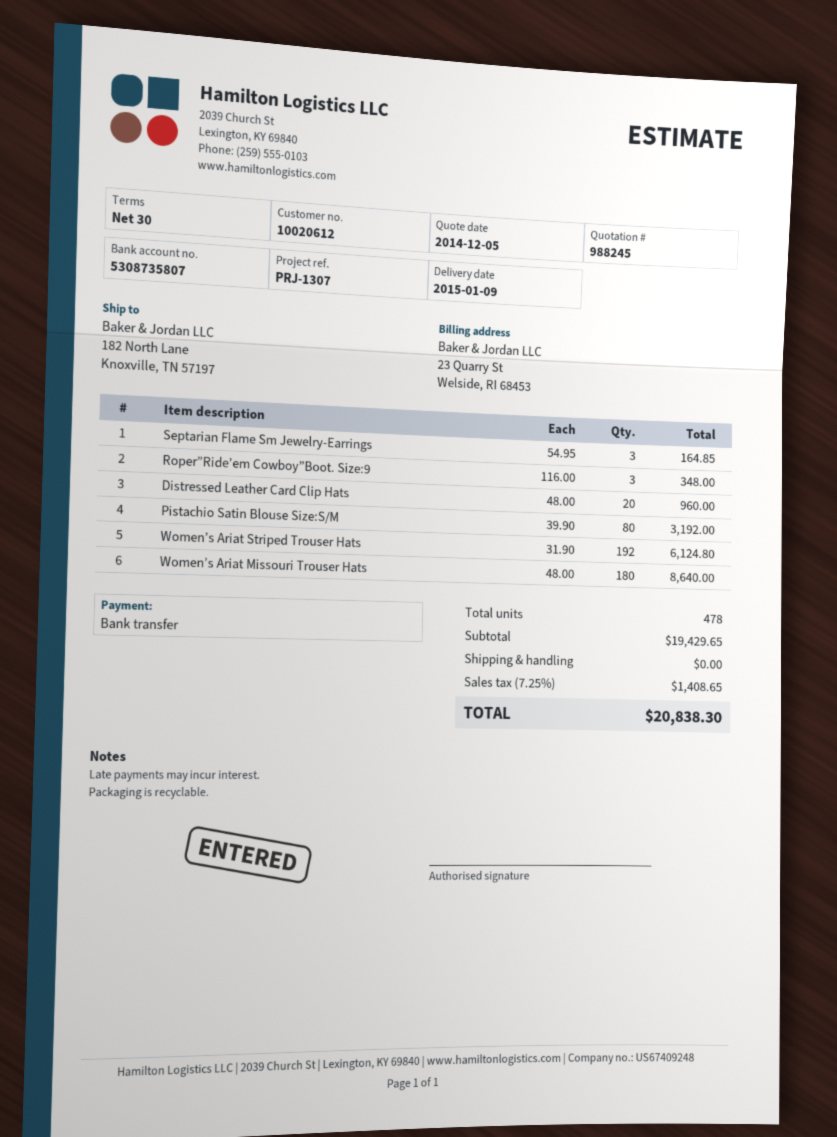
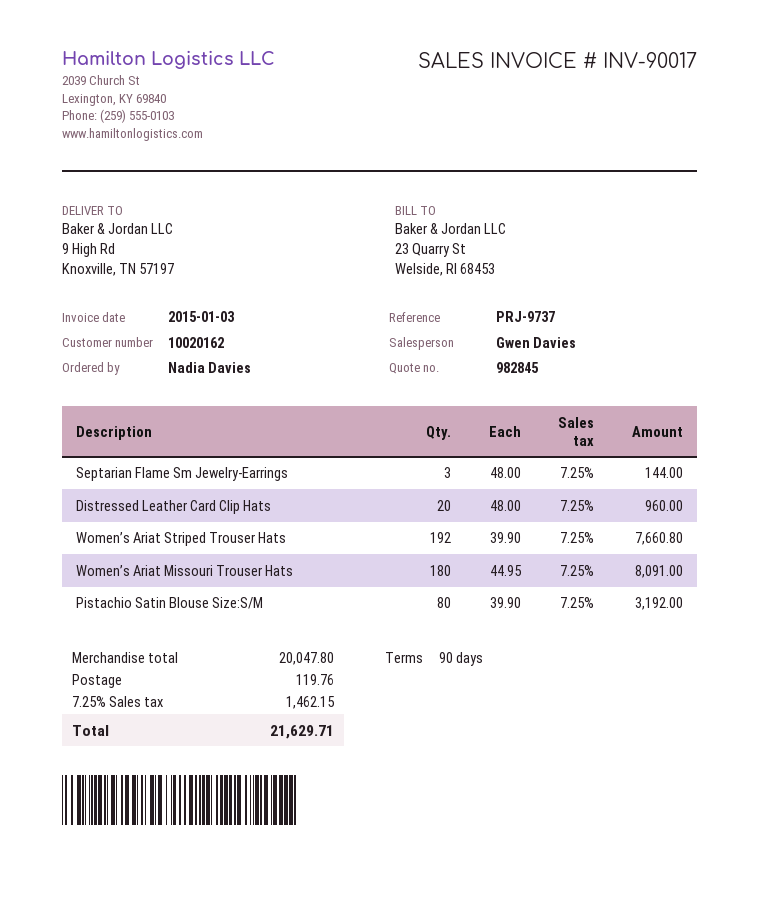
quote number: 988245 -> 982845
payment terms: 30 days -> 90 days
customer number: 10020612 -> 10020162
reference: PRJ-1307 -> PRJ-9737
ship to: 182 North Lane, Knoxville, TN 57197 -> 9 High Rd, Knoxville, TN 57197
Septarian Flame Sm Jewelry-Earrings: 3 x 54.95 = 164.85 -> 3 x 48.00 = 144.00
Roper”Ride’em Cowboy”Boot. Size:9: 3 x 116.00 = 348.00 -> none
Women’s Ariat Striped Trouser Hats: 192 x 31.90 = 6124.80 -> 192 x 39.90 = 7660.80
Women’s Ariat Missouri Trouser Hats: 180 x 48.00 = 8640.00 -> 180 x 44.95 = 8091.00
subtotal: 19429.65 -> 20047.80
shipping: 0.00 -> 119.76
tax: 7.25% = 1408.65 -> 7.25% = 1462.15
total: 20838.30 -> 21629.71

